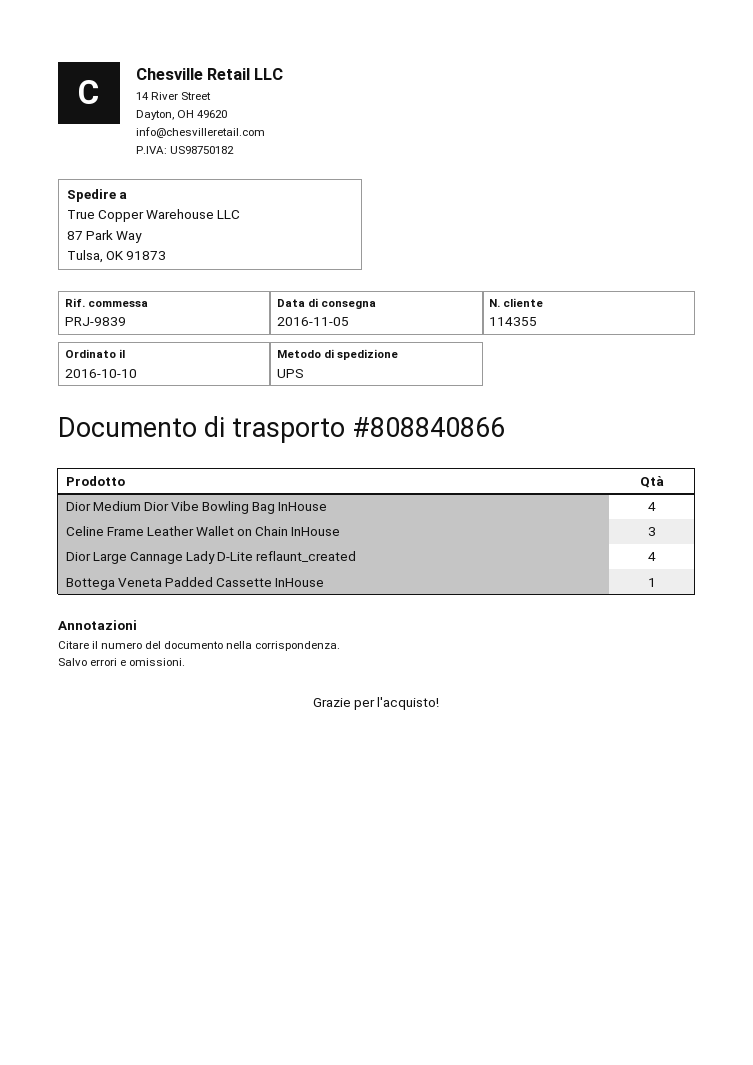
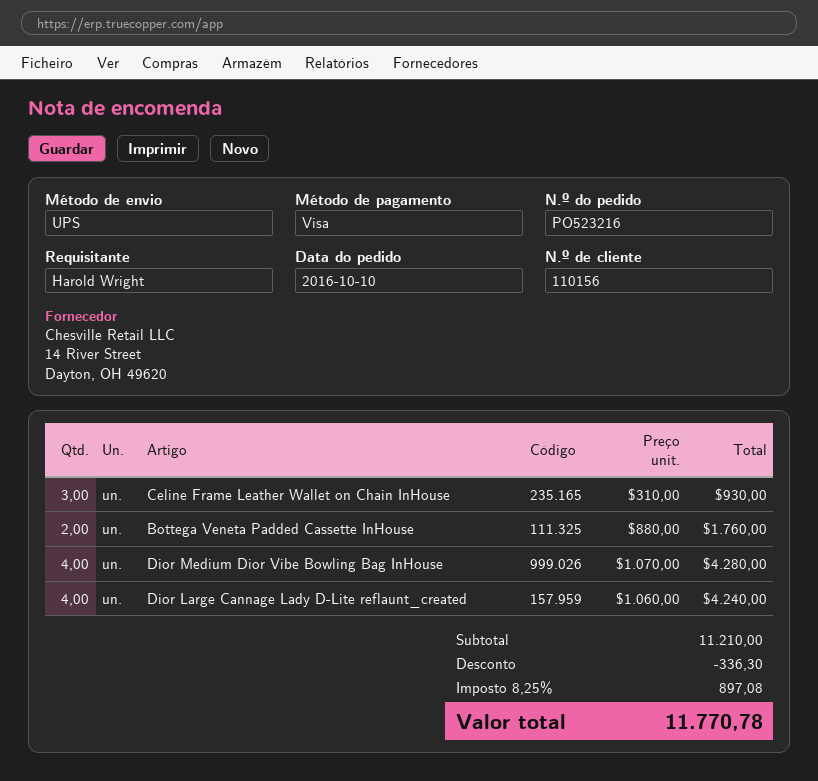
customer number: 114355 -> 110156
Bottega Veneta Padded Cassette InHouse: 1 -> 2

